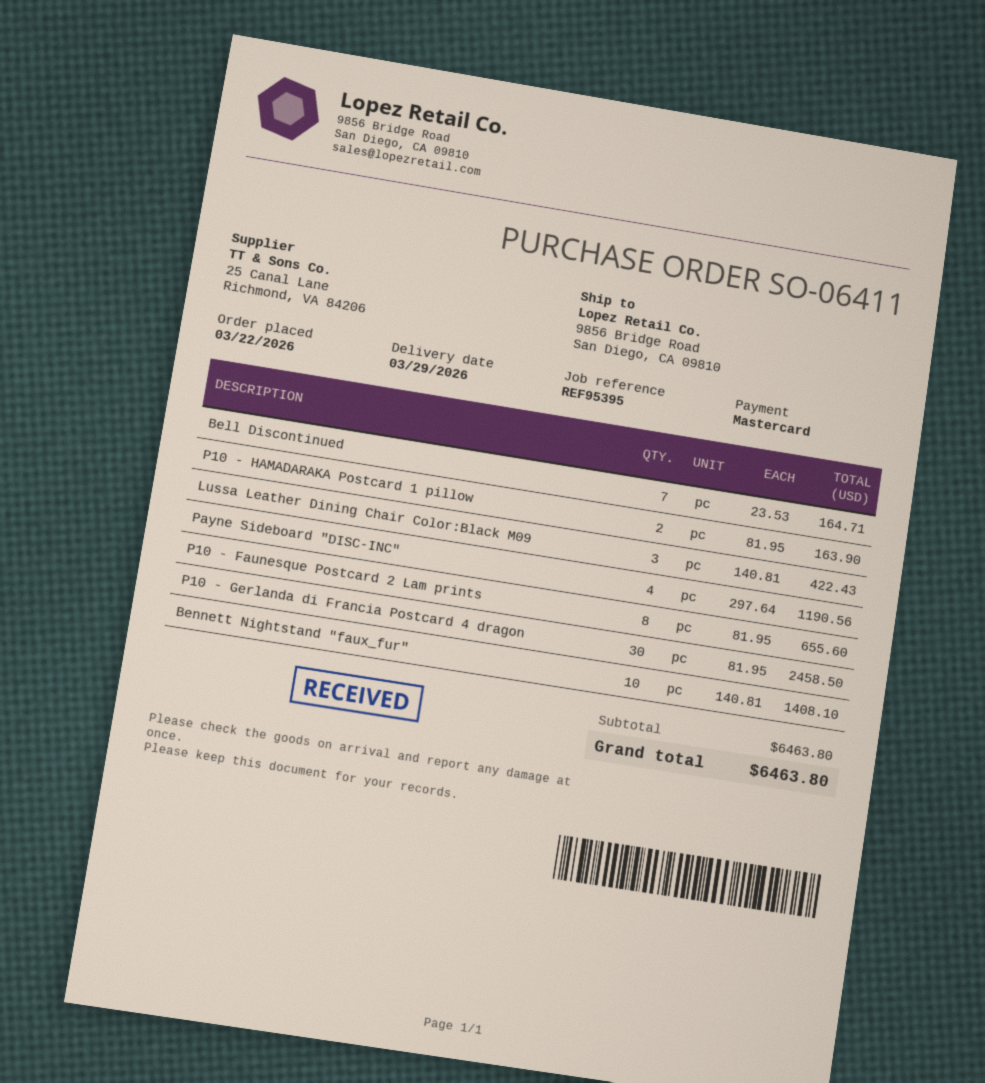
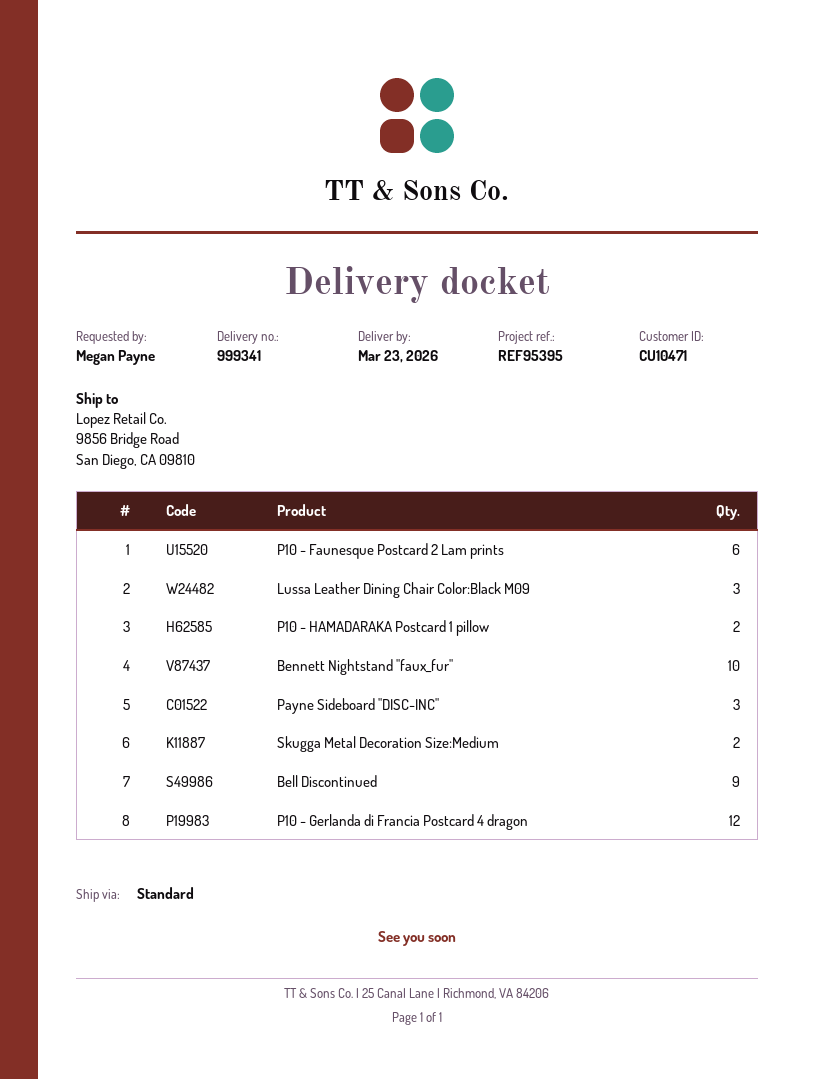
delivery date: 2026-03-29 -> 2026-03-23
Bell Discontinued: 7 -> 9
Payne Sideboard "DISC-INC": 4 -> 3
P10 - Faunesque Postcard 2 Lam prints: 8 -> 6
P10 - Gerlanda di Francia Postcard 4 dragon: 30 -> 12
Skugga Metal Decoration Size:Medium: none -> 2

